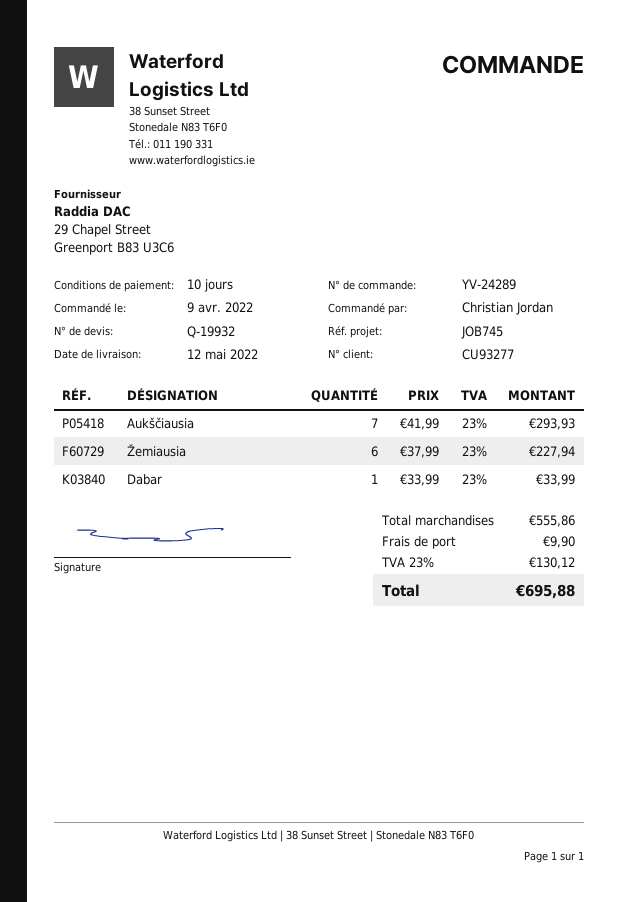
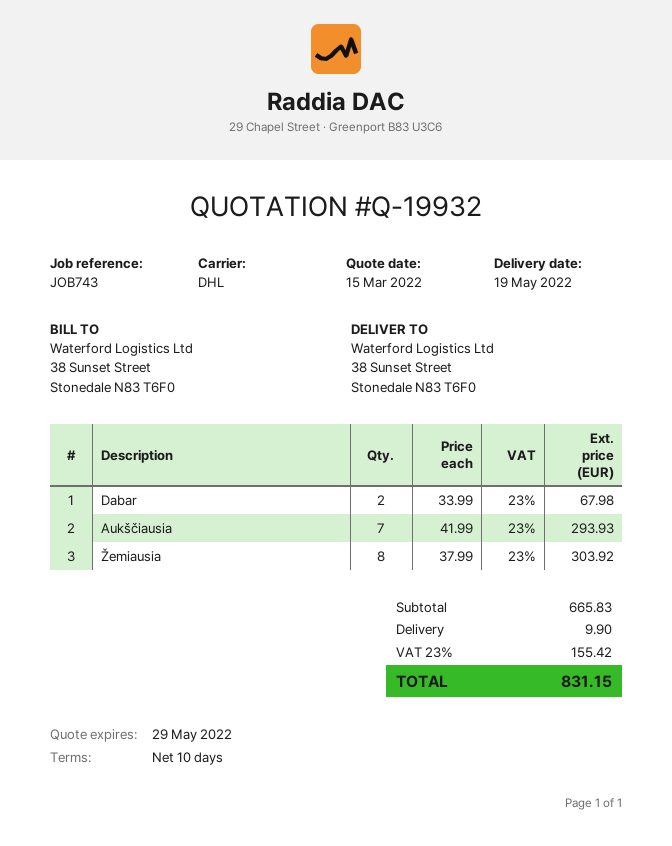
delivery date: 2022-05-12 -> 2022-05-19
reference: JOB745 -> JOB743
Žemiausia: 6 x 37.99 = 227.94 -> 8 x 37.99 = 303.92
Dabar: 1 x 33.99 = 33.99 -> 2 x 33.99 = 67.98
subtotal: 555.86 -> 665.83
tax: 23% = 130.12 -> 23% = 155.42
total: 695.88 -> 831.15

